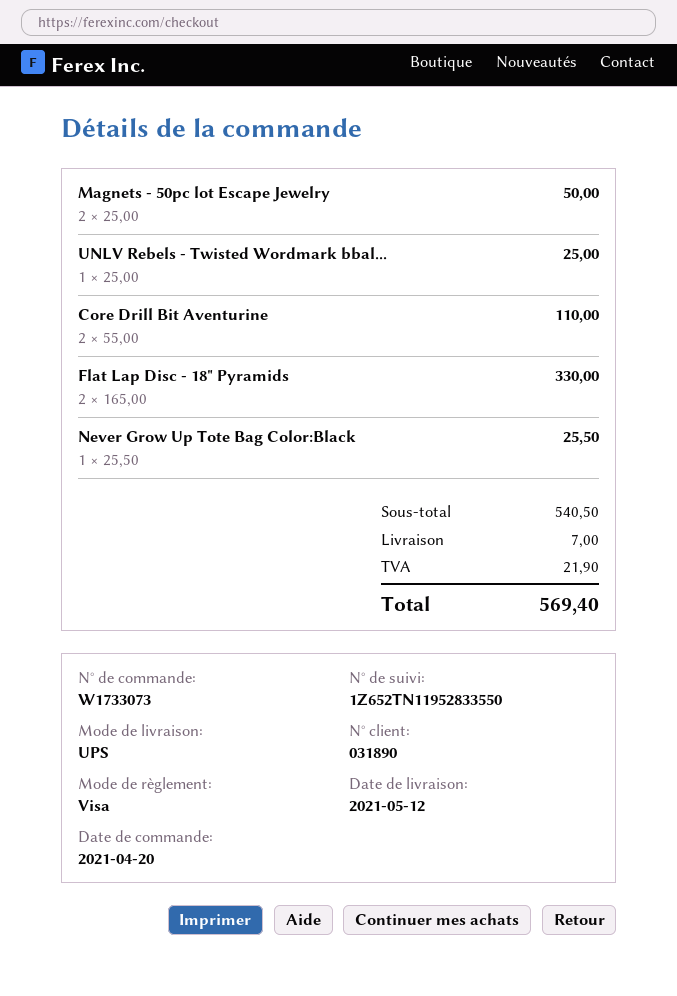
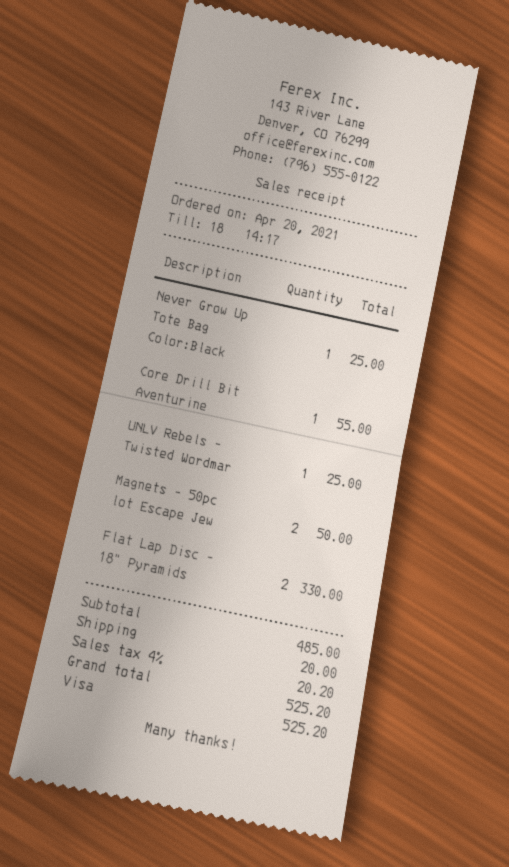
Core Drill Bit Aventurine: 2 for 110.00 -> 1 for 55.00
Never Grow Up Tote Bag Color:Black: 1 for 25.50 -> 1 for 25.00
subtotal: 540.50 -> 485.00
shipping: 7.00 -> 20.00
tax: 21.90 -> 20.20
total: 569.40 -> 525.20

